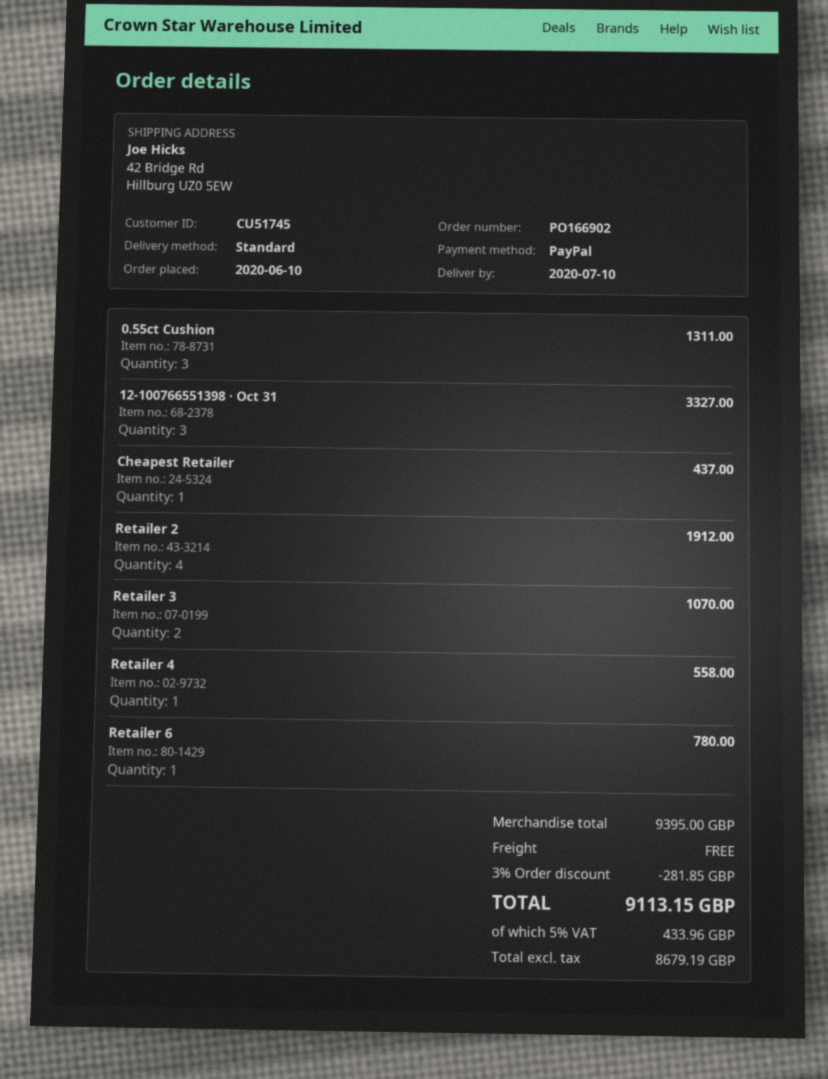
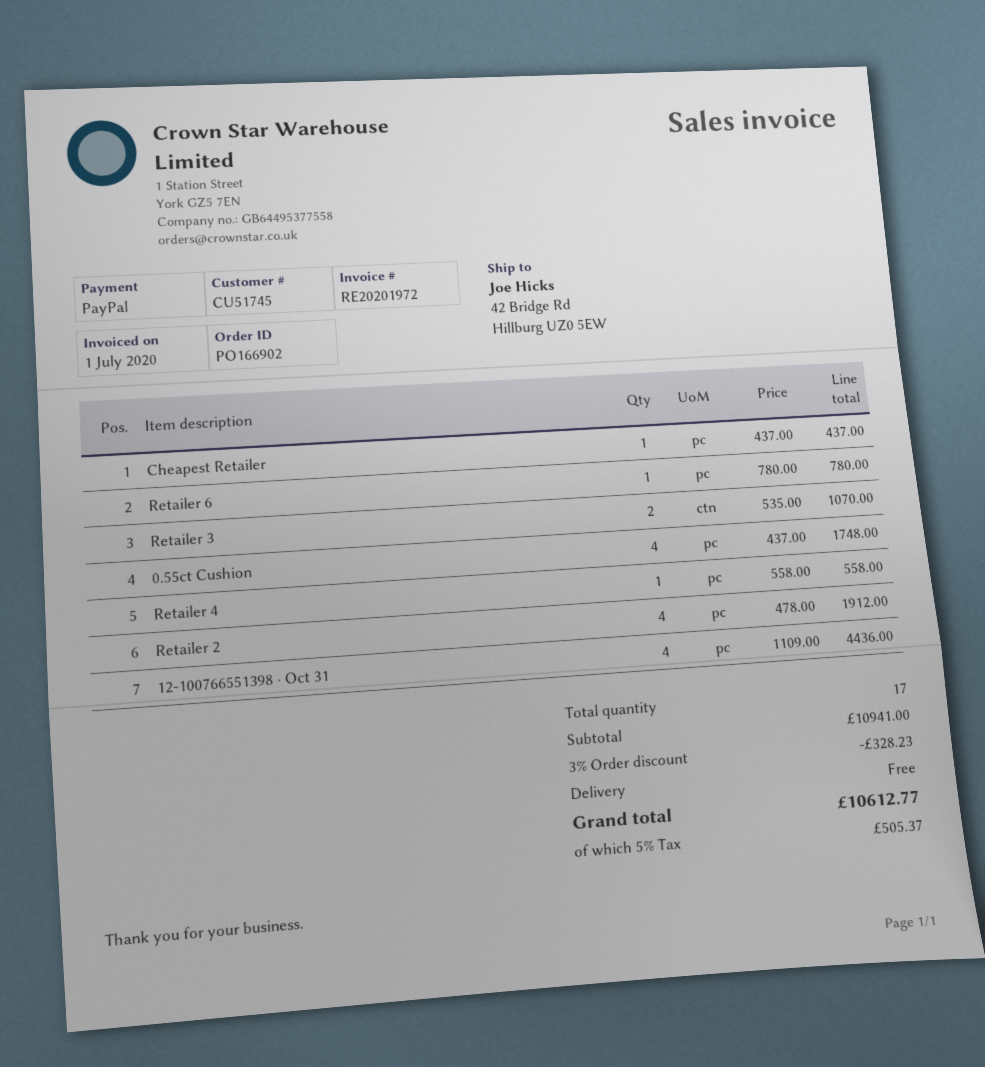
0.55ct Cushion: 3 for 1311.00 -> 4 for 1748.00
12-100766551398 · Oct 31: 3 for 3327.00 -> 4 for 4436.00
subtotal: 9395.00 -> 10941.00
discount: 3% = 281.85 -> 3% = 328.23
tax: 5% = 433.96 -> 5% = 505.37
total: 9113.15 -> 10612.77

